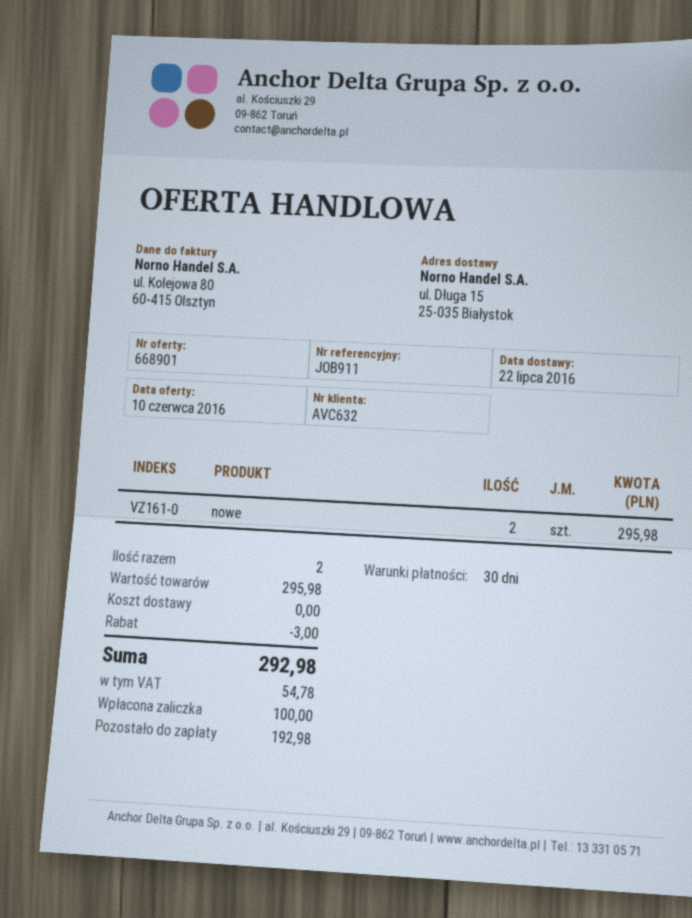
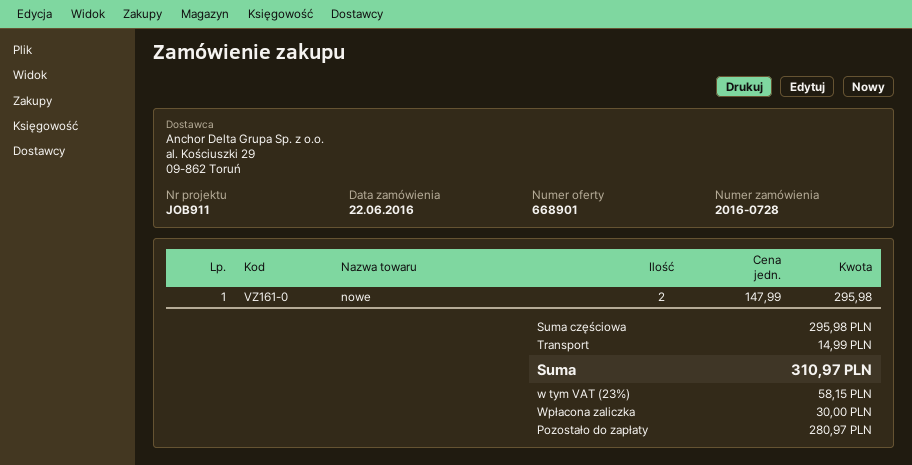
discount: 3.00 -> none
shipping: 0.00 -> 14.99
tax: 54.78 -> 58.15
total: 292.98 -> 310.97
deposit: 100.00 -> 30.00
balance: 192.98 -> 280.97

